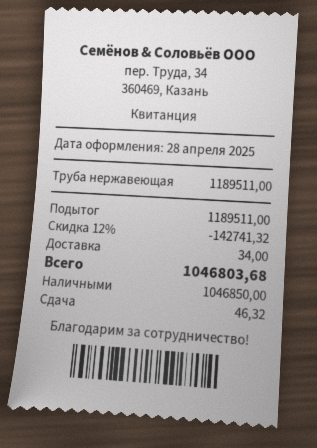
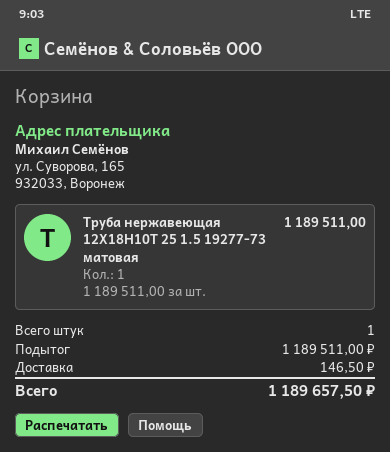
discount: 12% = 142741.32 -> none
shipping: 34.00 -> 146.50
total: 1046803.68 -> 1189657.50

